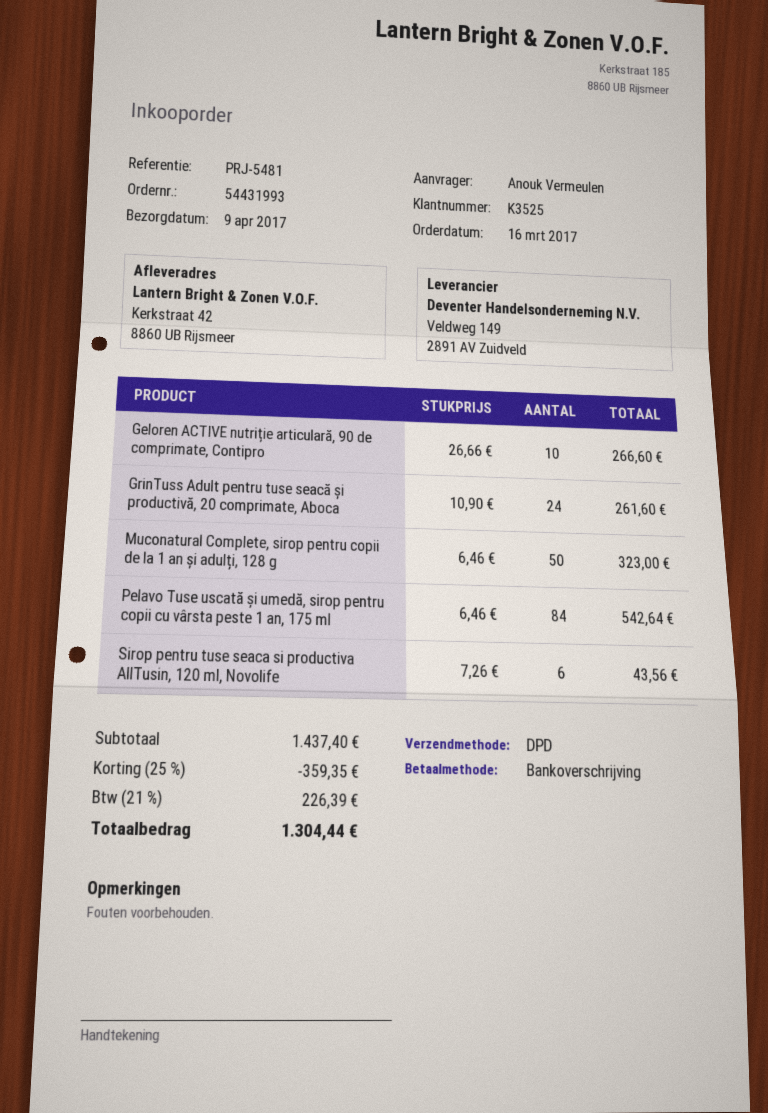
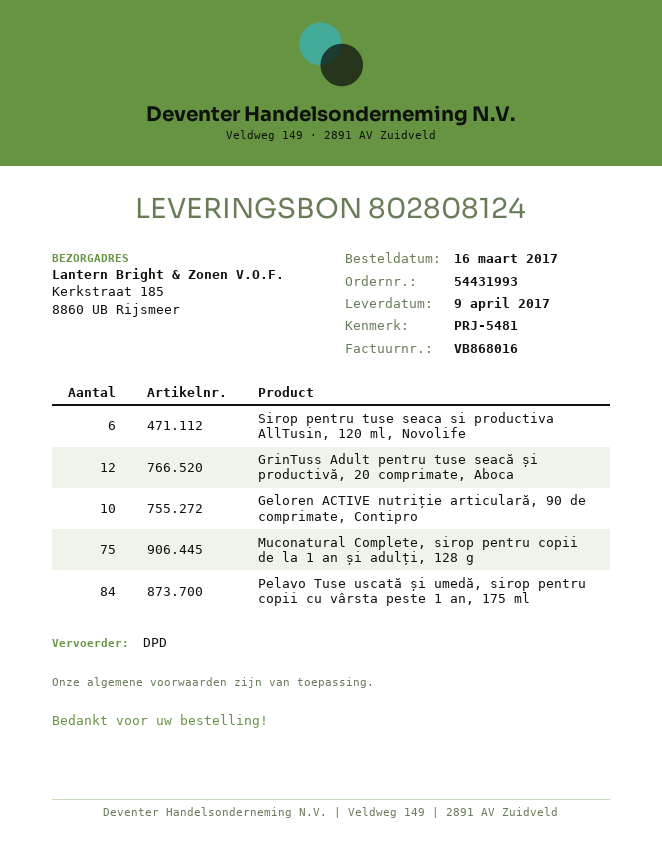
ship to: Kerkstraat 42, 8860 UB Rijsmeer -> Kerkstraat 185, 8860 UB Rijsmeer
GrinTuss Adult pentru tuse seacă și productivă, 20 comprimate, Aboca: 24 -> 12
Muconatural Complete, sirop pentru copii de la 1 an și adulți, 128 g: 50 -> 75

